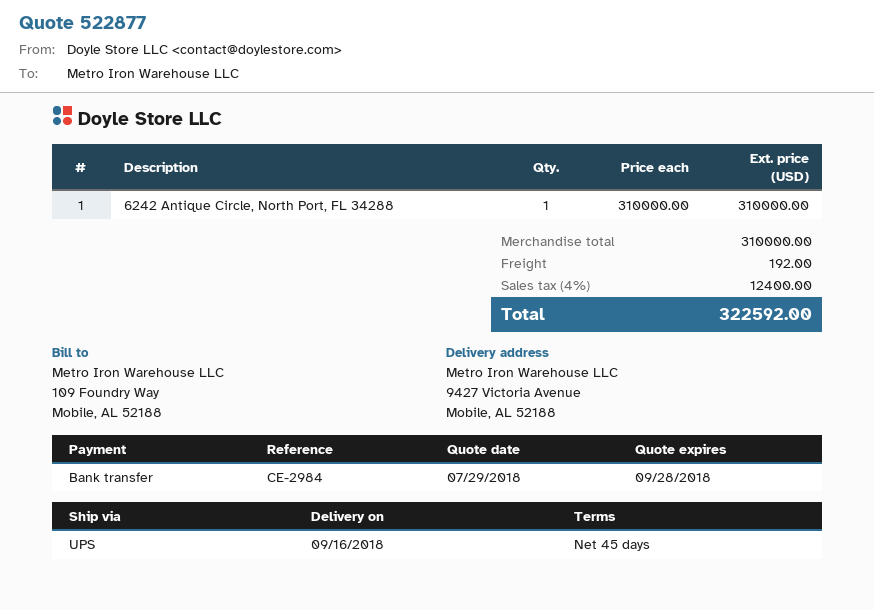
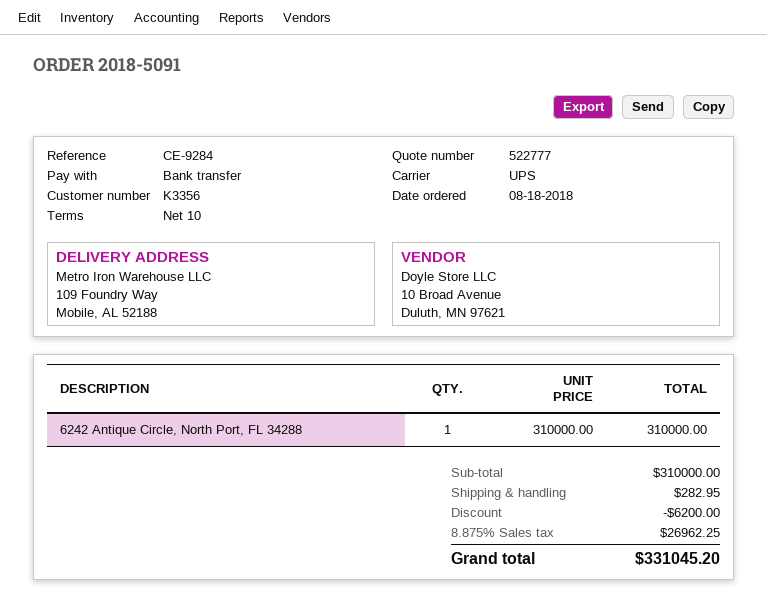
quote number: 522877 -> 522777
payment terms: 45 days -> 10 days
reference: CE-2984 -> CE-9284
ship to: 9427 Victoria Avenue, Mobile, AL 52188 -> 109 Foundry Way, Mobile, AL 52188
discount: none -> 6200.00
shipping: 192.00 -> 282.95
tax: 4% = 12400.00 -> 8.875% = 26962.25
total: 322592.00 -> 331045.20

